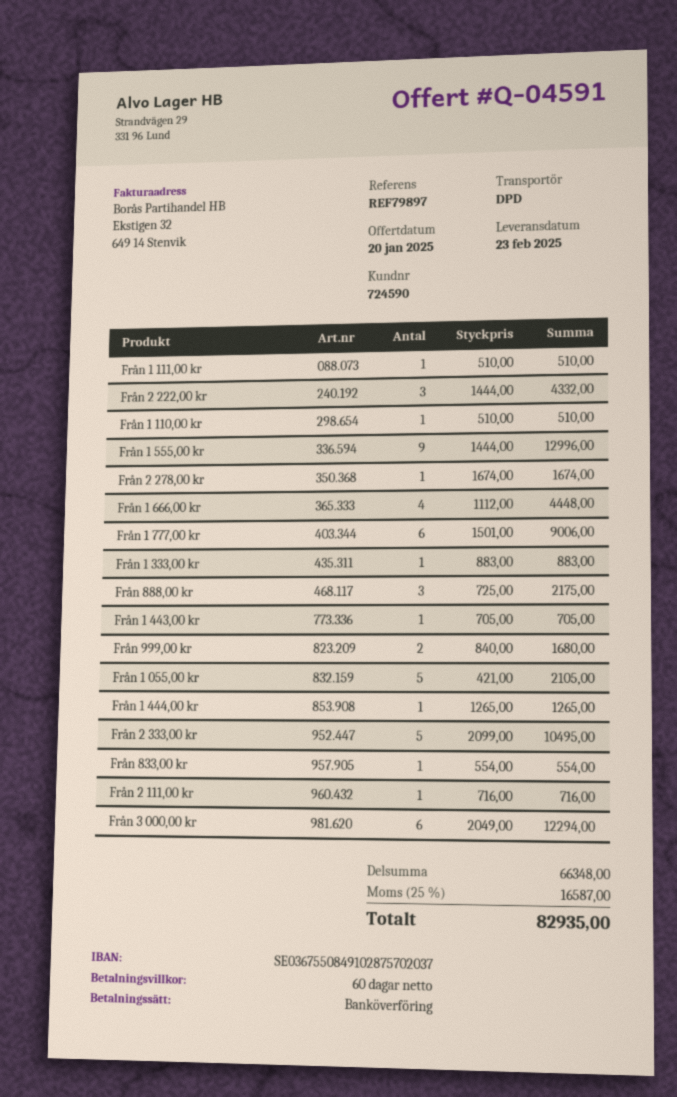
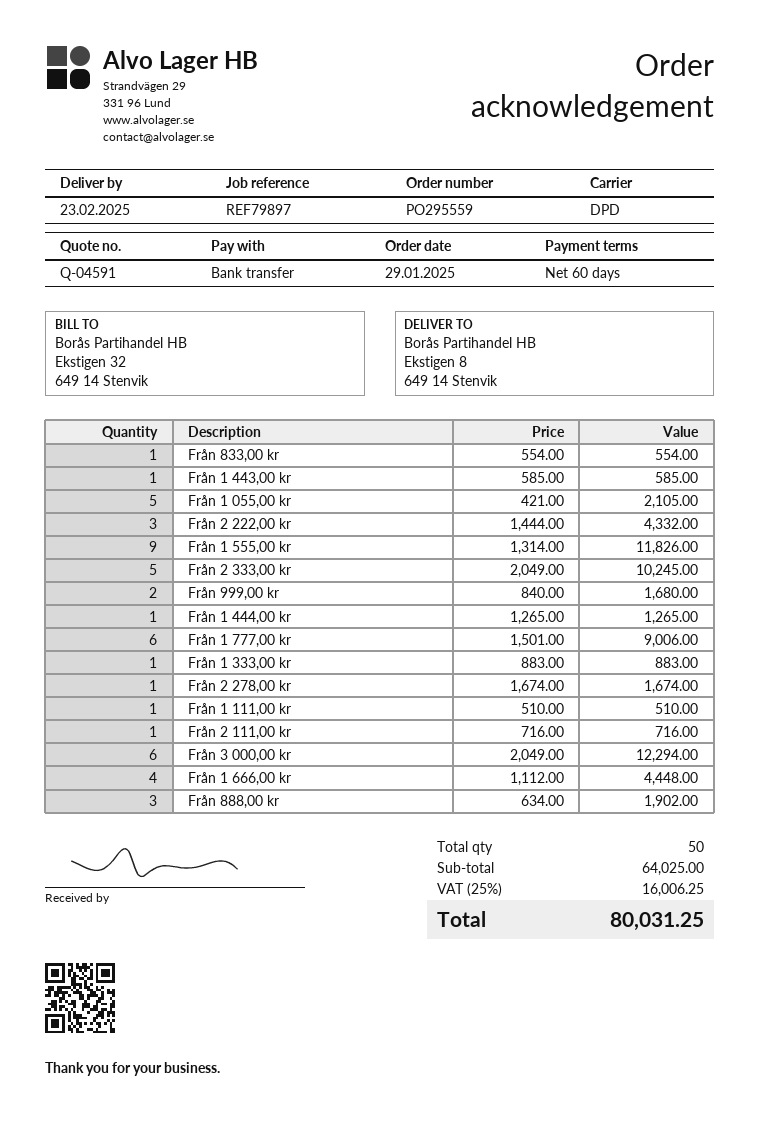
Från 1 110,00 kr: 1 x 510.00 = 510.00 -> none
Från 1 555,00 kr: 9 x 1444.00 = 12996.00 -> 9 x 1314.00 = 11826.00
Från 888,00 kr: 3 x 725.00 = 2175.00 -> 3 x 634.00 = 1902.00
Från 1 443,00 kr: 1 x 705.00 = 705.00 -> 1 x 585.00 = 585.00
Från 2 333,00 kr: 5 x 2099.00 = 10495.00 -> 5 x 2049.00 = 10245.00
subtotal: 66348.00 -> 64025.00
tax: 25% = 16587.00 -> 25% = 16006.25
total: 82935.00 -> 80031.25

